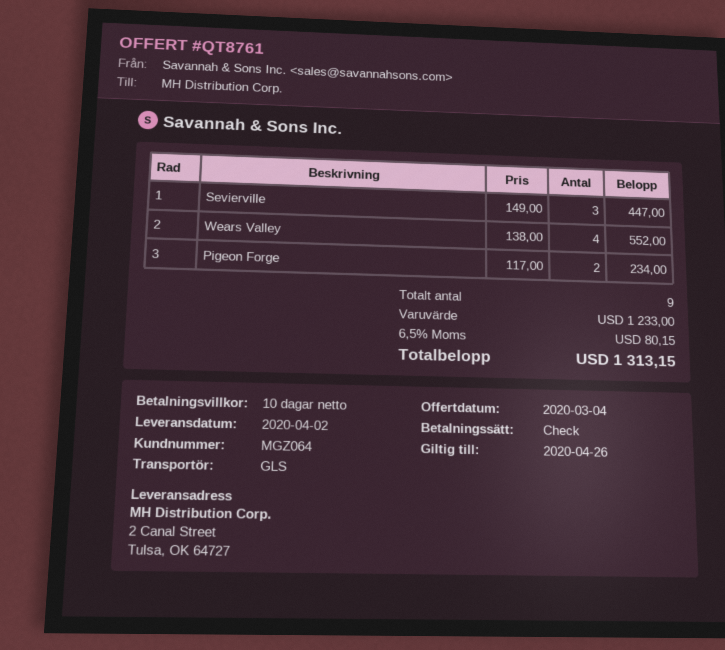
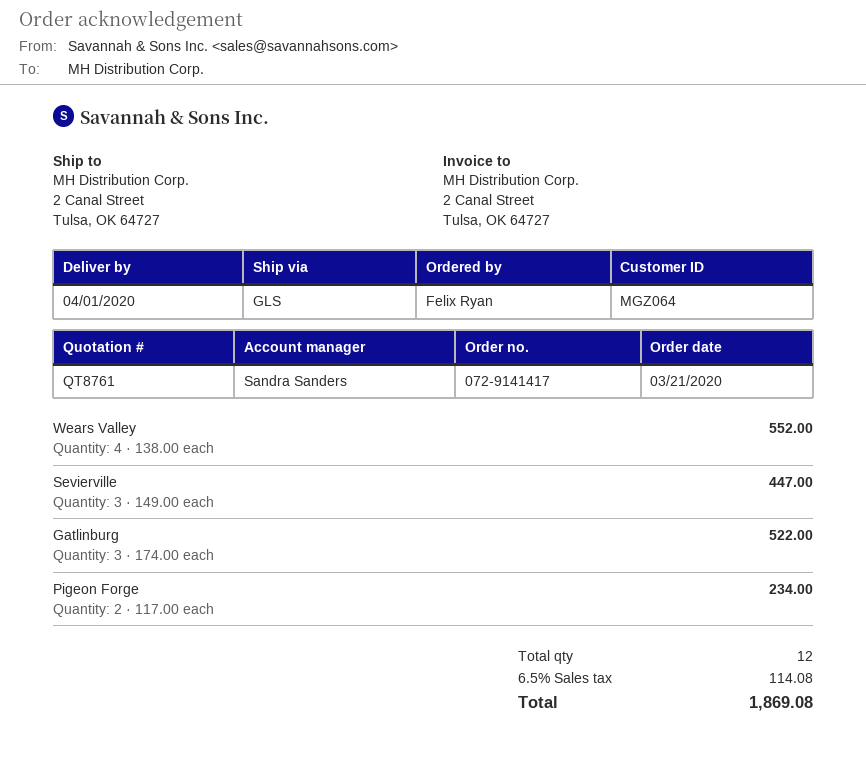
delivery date: 2020-04-02 -> 2020-04-01
Gatlinburg: none -> 3 x 174.00 = 522.00
total quantity: 9 -> 12
tax: 6.5% = 80.15 -> 6.5% = 114.08
total: 1313.15 -> 1869.08

